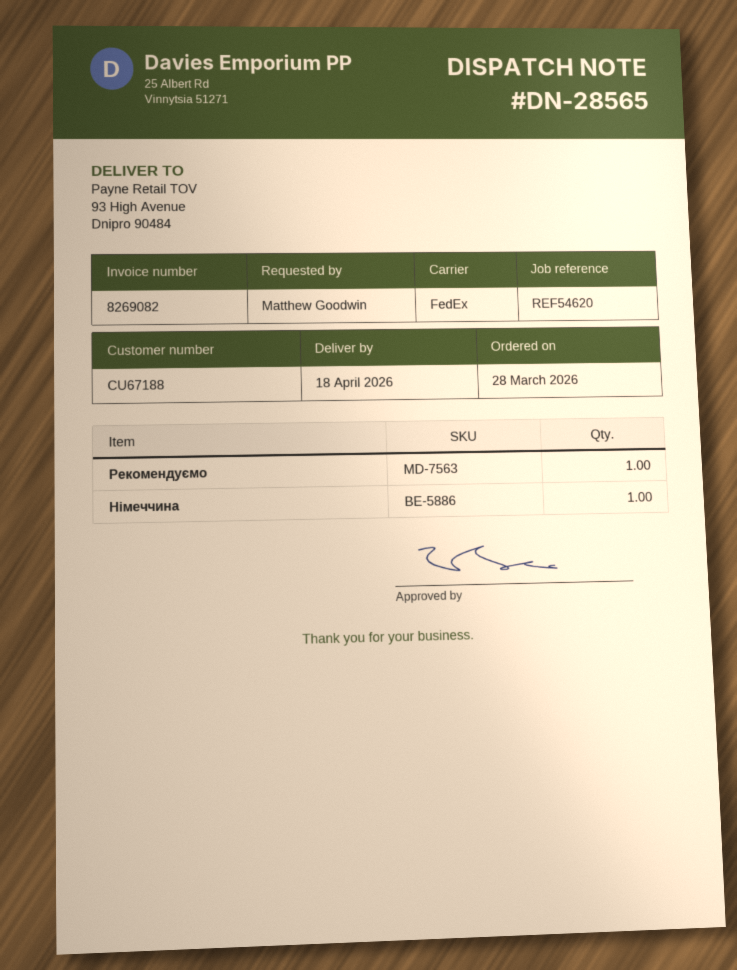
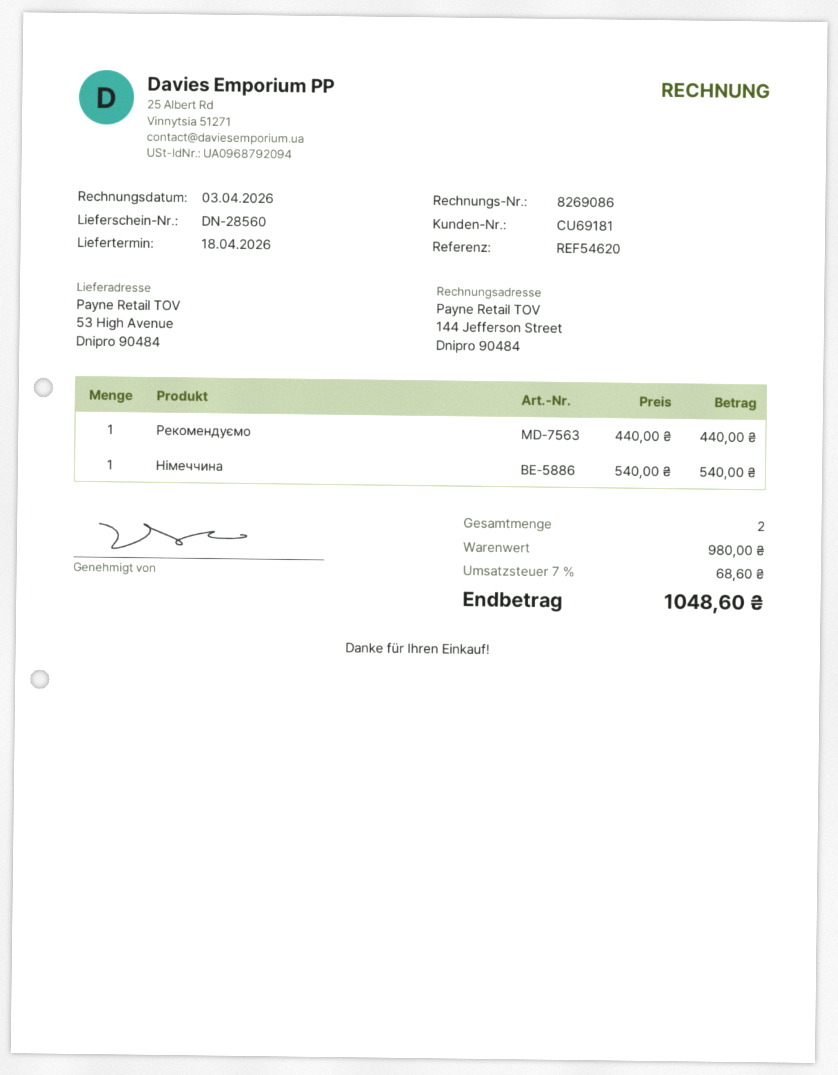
delivery note number: DN-28565 -> DN-28560
invoice number: 8269082 -> 8269086
customer number: CU67188 -> CU69181
ship to: 93 High Avenue, Dnipro 90484 -> 53 High Avenue, Dnipro 90484

